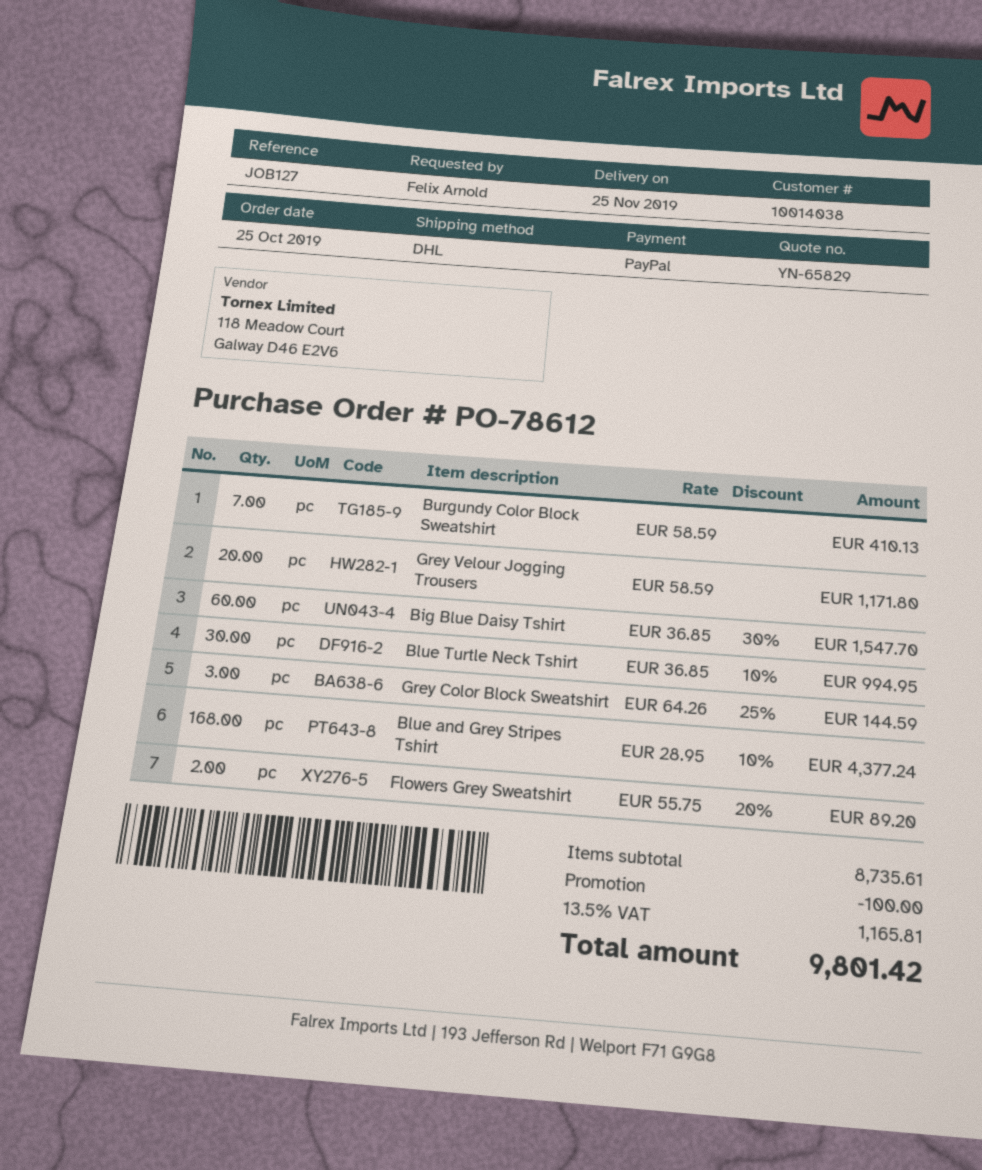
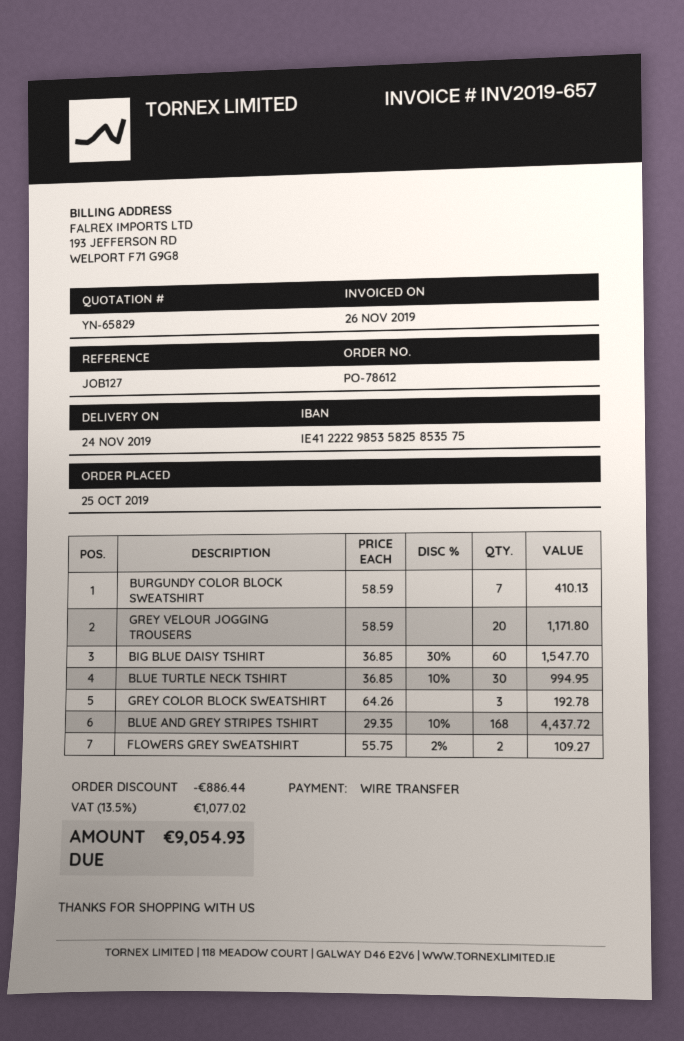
delivery date: 2019-11-25 -> 2019-11-24
payment method: PayPal -> bank transfer
Grey Color Block Sweatshirt: 3 x 64.26 - 25% = 144.59 -> 3 x 64.26 = 192.78
Blue and Grey Stripes Tshirt: 168 x 28.95 - 10% = 4377.24 -> 168 x 29.35 - 10% = 4437.72
Flowers Grey Sweatshirt: 2 x 55.75 - 20% = 89.20 -> 2 x 55.75 - 2% = 109.27
discount: 100.00 -> 886.44
tax: 13.5% = 1165.81 -> 13.5% = 1077.02
total: 9801.42 -> 9054.93

